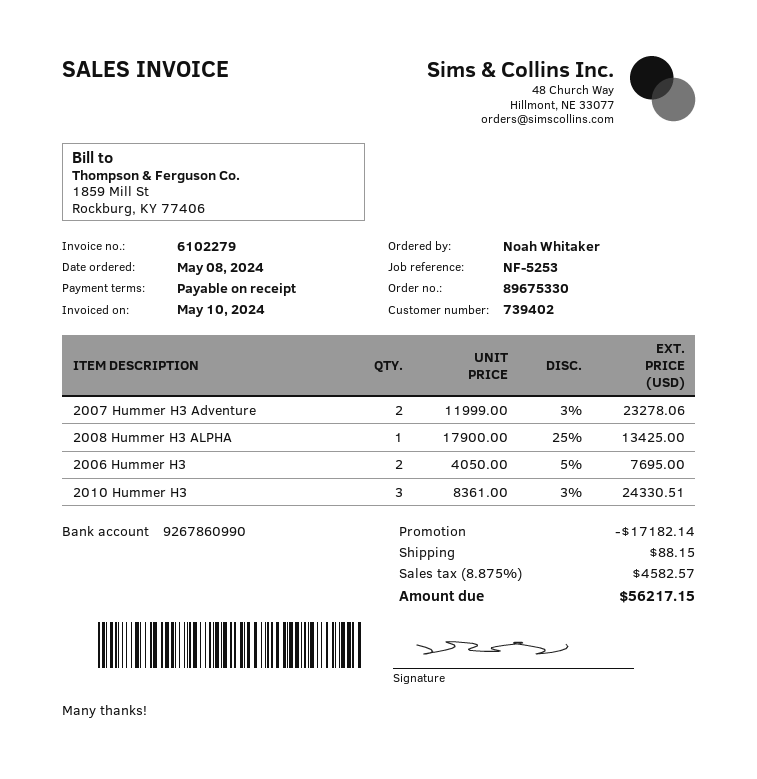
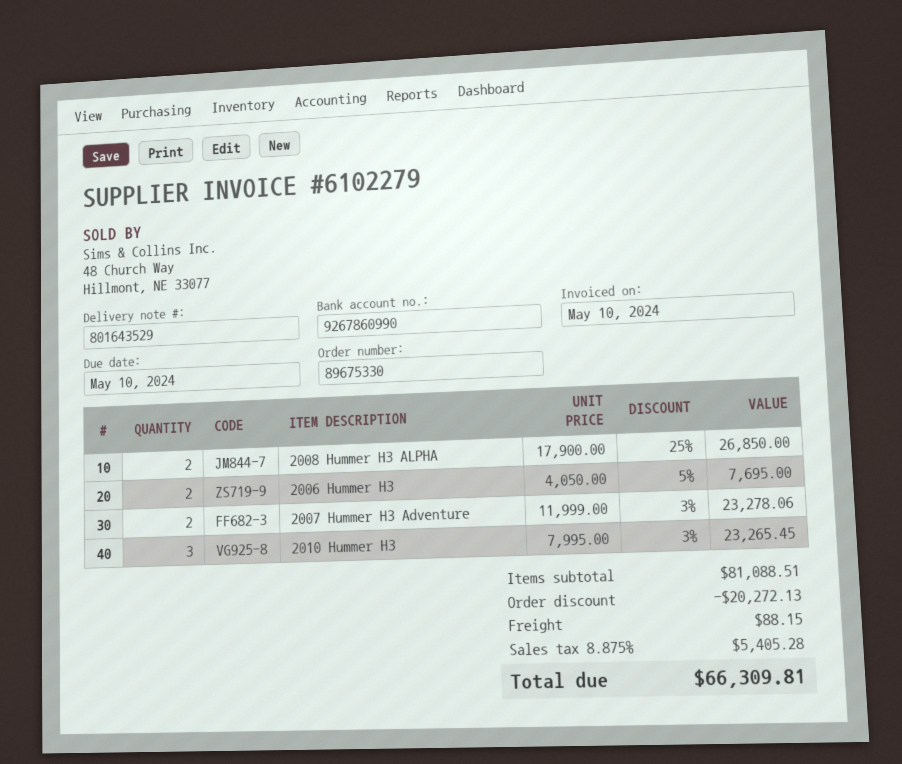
2008 Hummer H3 ALPHA: 1 x 17900.00 - 25% = 13425.00 -> 2 x 17900.00 - 25% = 26850.00
2010 Hummer H3: 3 x 8361.00 - 3% = 24330.51 -> 3 x 7995.00 - 3% = 23265.45
discount: 17182.14 -> 20272.13
tax: 8.875% = 4582.57 -> 8.875% = 5405.28
total: 56217.15 -> 66309.81

